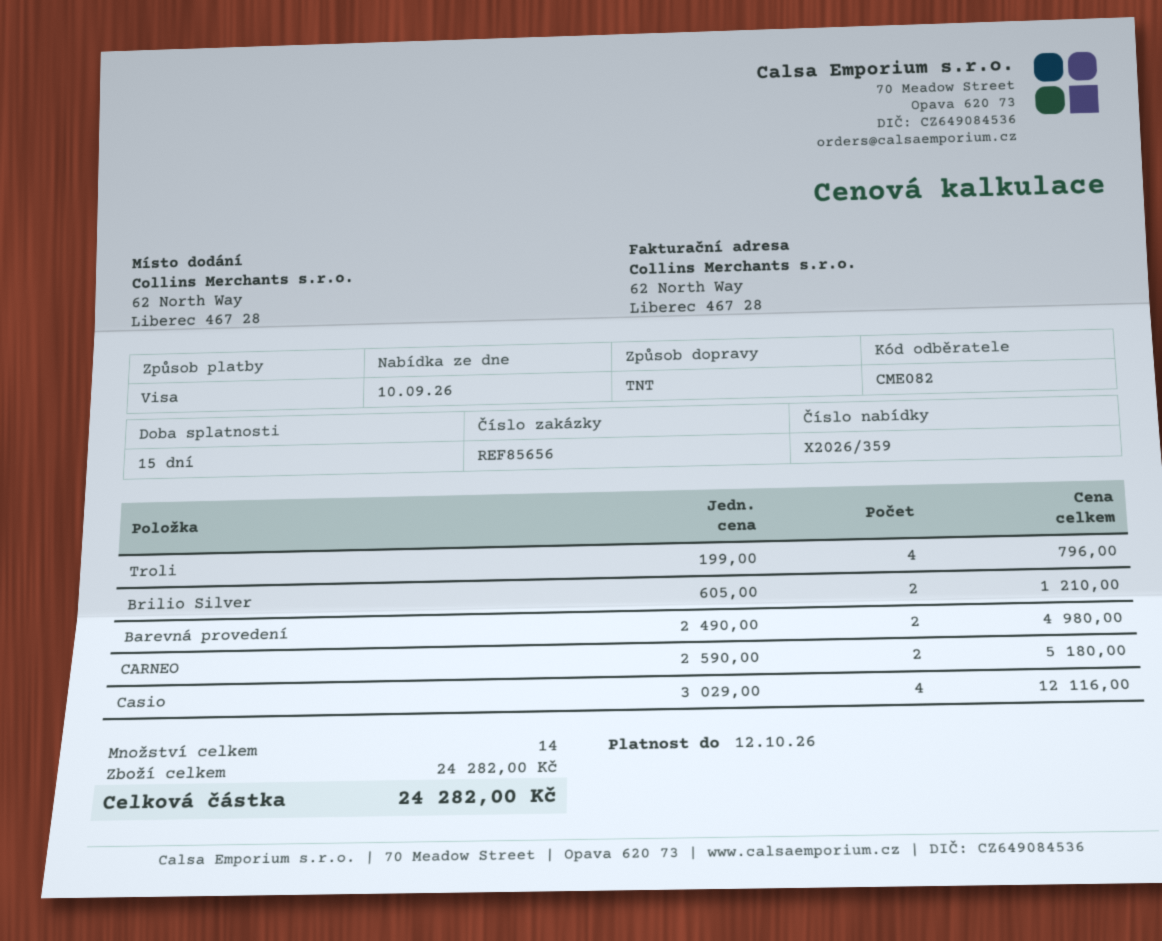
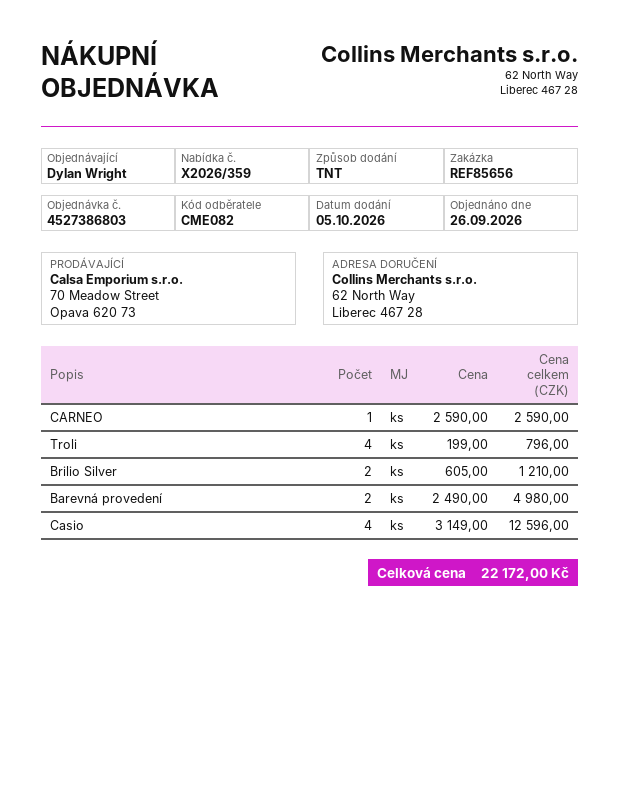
CARNEO: 2 x 2590.00 = 5180.00 -> 1 x 2590.00 = 2590.00
Casio: 4 x 3029.00 = 12116.00 -> 4 x 3149.00 = 12596.00
total: 24282.00 -> 22172.00

